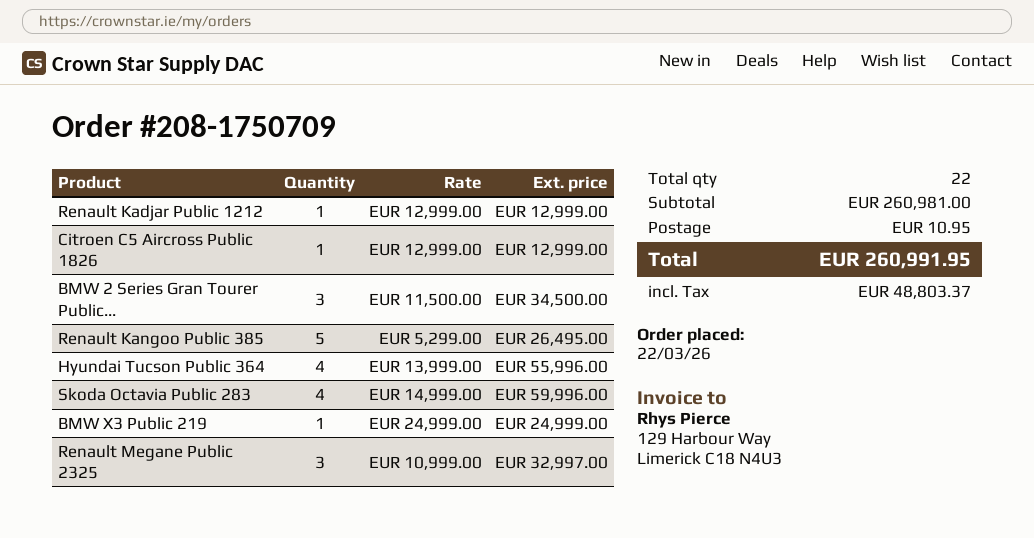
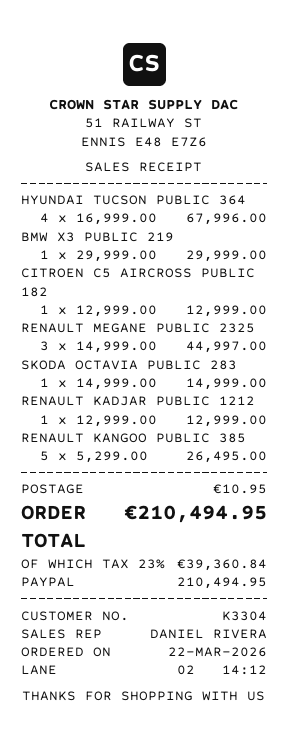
BMW 2 Series Gran Tourer Public...: 3 x 11500.00 = 34500.00 -> none
Hyundai Tucson Public 364: 4 x 13999.00 = 55996.00 -> 4 x 16999.00 = 67996.00
Skoda Octavia Public 283: 4 x 14999.00 = 59996.00 -> 1 x 14999.00 = 14999.00
BMW X3 Public 219: 1 x 24999.00 = 24999.00 -> 1 x 29999.00 = 29999.00
Renault Megane Public 2325: 3 x 10999.00 = 32997.00 -> 3 x 14999.00 = 44997.00
tax: 48803.37 -> 39360.84
total: 260991.95 -> 210494.95

